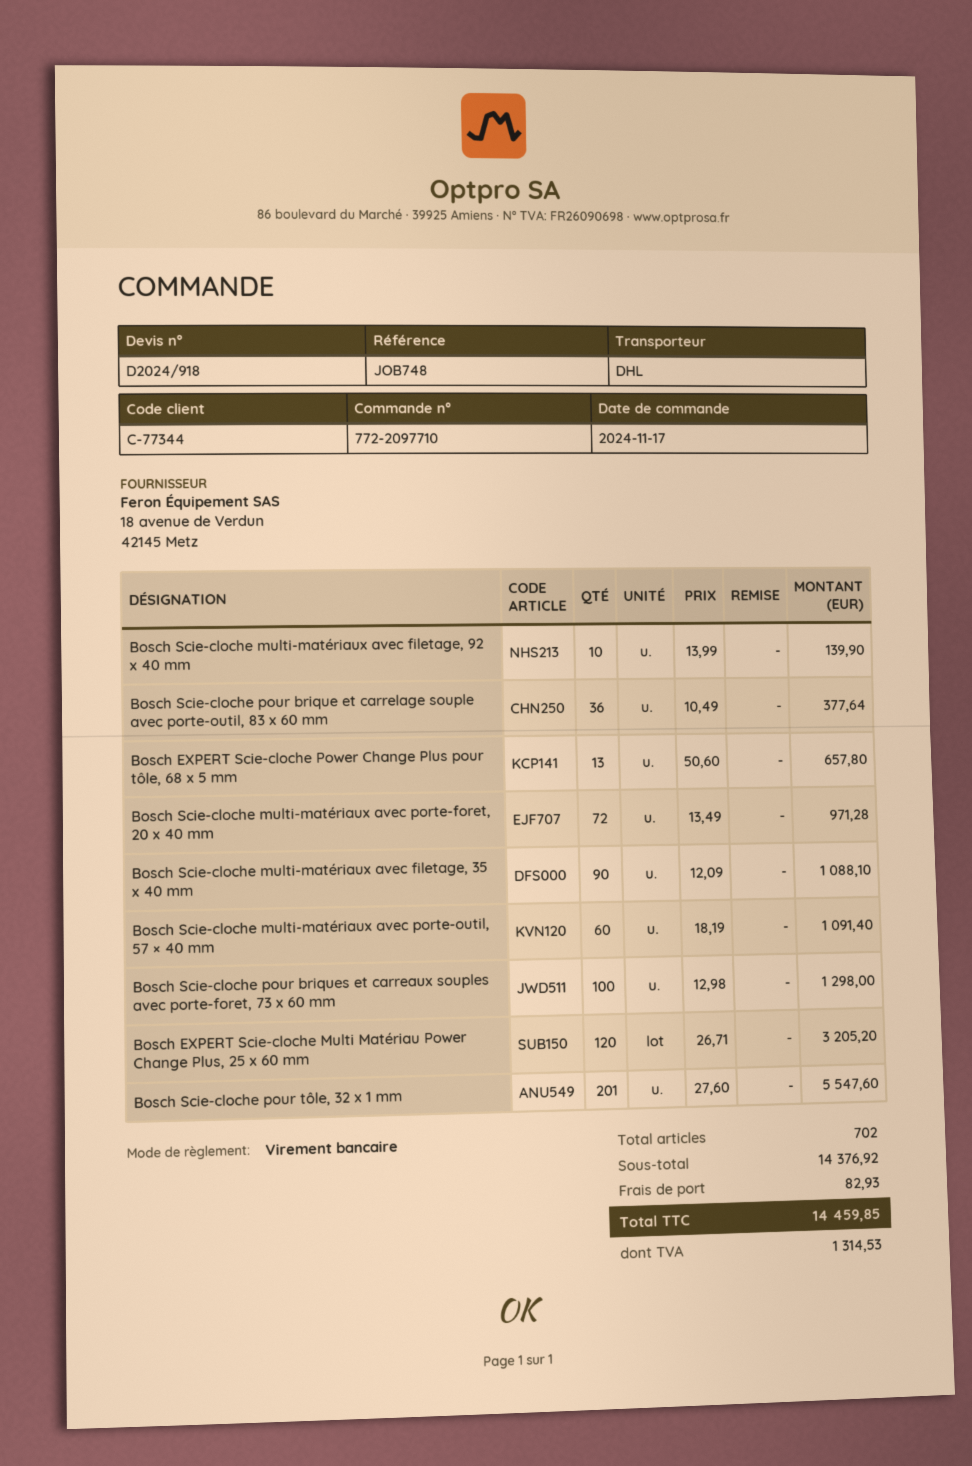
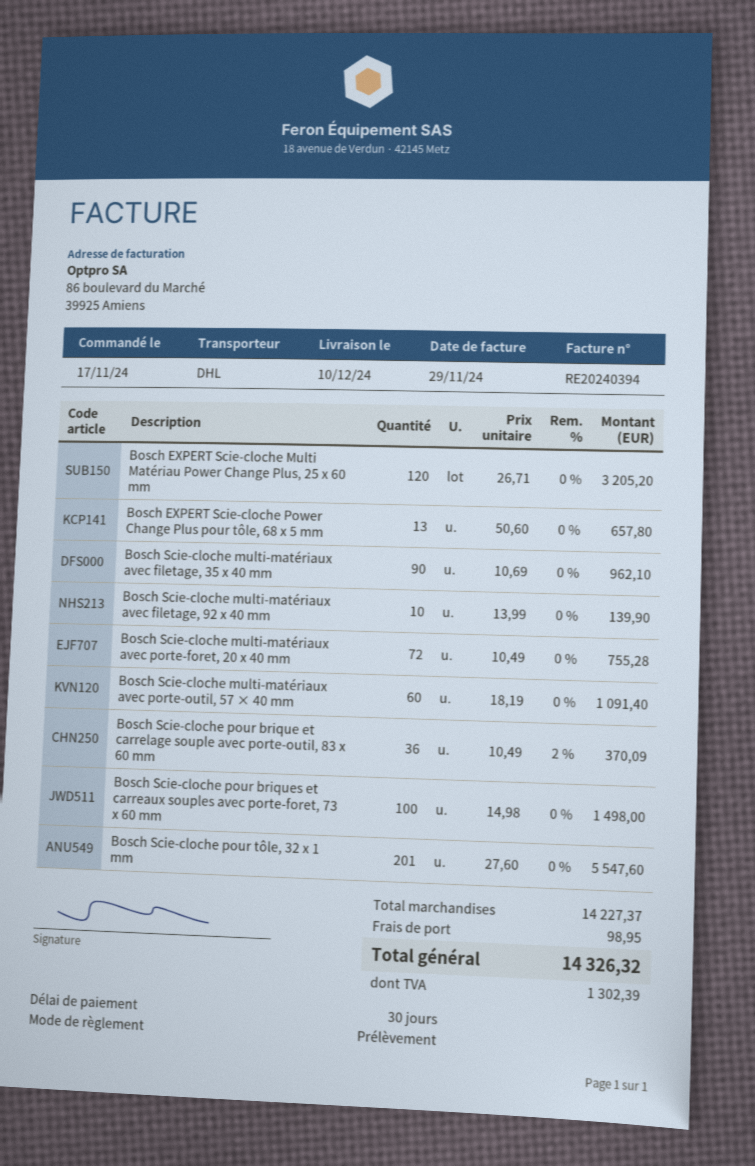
payment method: bank transfer -> direct debit
Bosch Scie-cloche pour brique et carrelage souple avec porte-outil, 83 x 60 mm: 36 x 10.49 = 377.64 -> 36 x 10.49 - 2% = 370.09
Bosch Scie-cloche multi-matériaux avec porte-foret, 20 x 40 mm: 72 x 13.49 = 971.28 -> 72 x 10.49 = 755.28
Bosch Scie-cloche multi-matériaux avec filetage, 35 x 40 mm: 90 x 12.09 = 1088.10 -> 90 x 10.69 = 962.10
Bosch Scie-cloche pour briques et carreaux souples avec porte-foret, 73 x 60 mm: 100 x 12.98 = 1298.00 -> 100 x 14.98 = 1498.00
subtotal: 14376.92 -> 14227.37
shipping: 82.93 -> 98.95
tax: 1314.53 -> 1302.39
total: 14459.85 -> 14326.32

